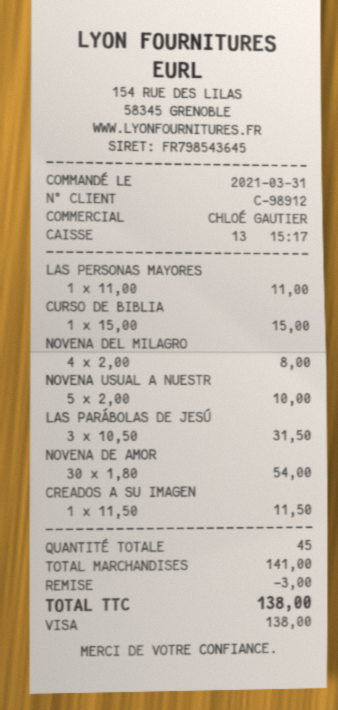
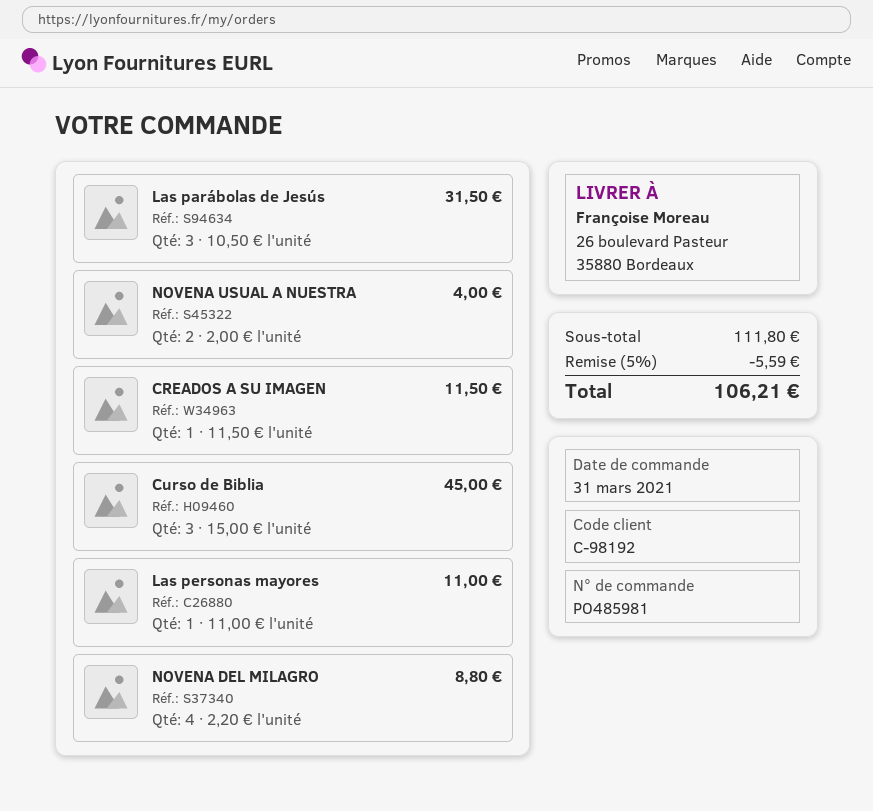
customer number: C-98912 -> C-98192
CURSO DE BIBLIA: 1 x 15.00 = 15.00 -> 3 x 15.00 = 45.00
NOVENA DEL MILAGRO: 4 x 2.00 = 8.00 -> 4 x 2.20 = 8.80
NOVENA USUAL A NUESTR: 5 x 2.00 = 10.00 -> 2 x 2.00 = 4.00
NOVENA DE AMOR: 30 x 1.80 = 54.00 -> none
subtotal: 141.00 -> 111.80
discount: 3.00 -> 5.59
total: 138.00 -> 106.21

